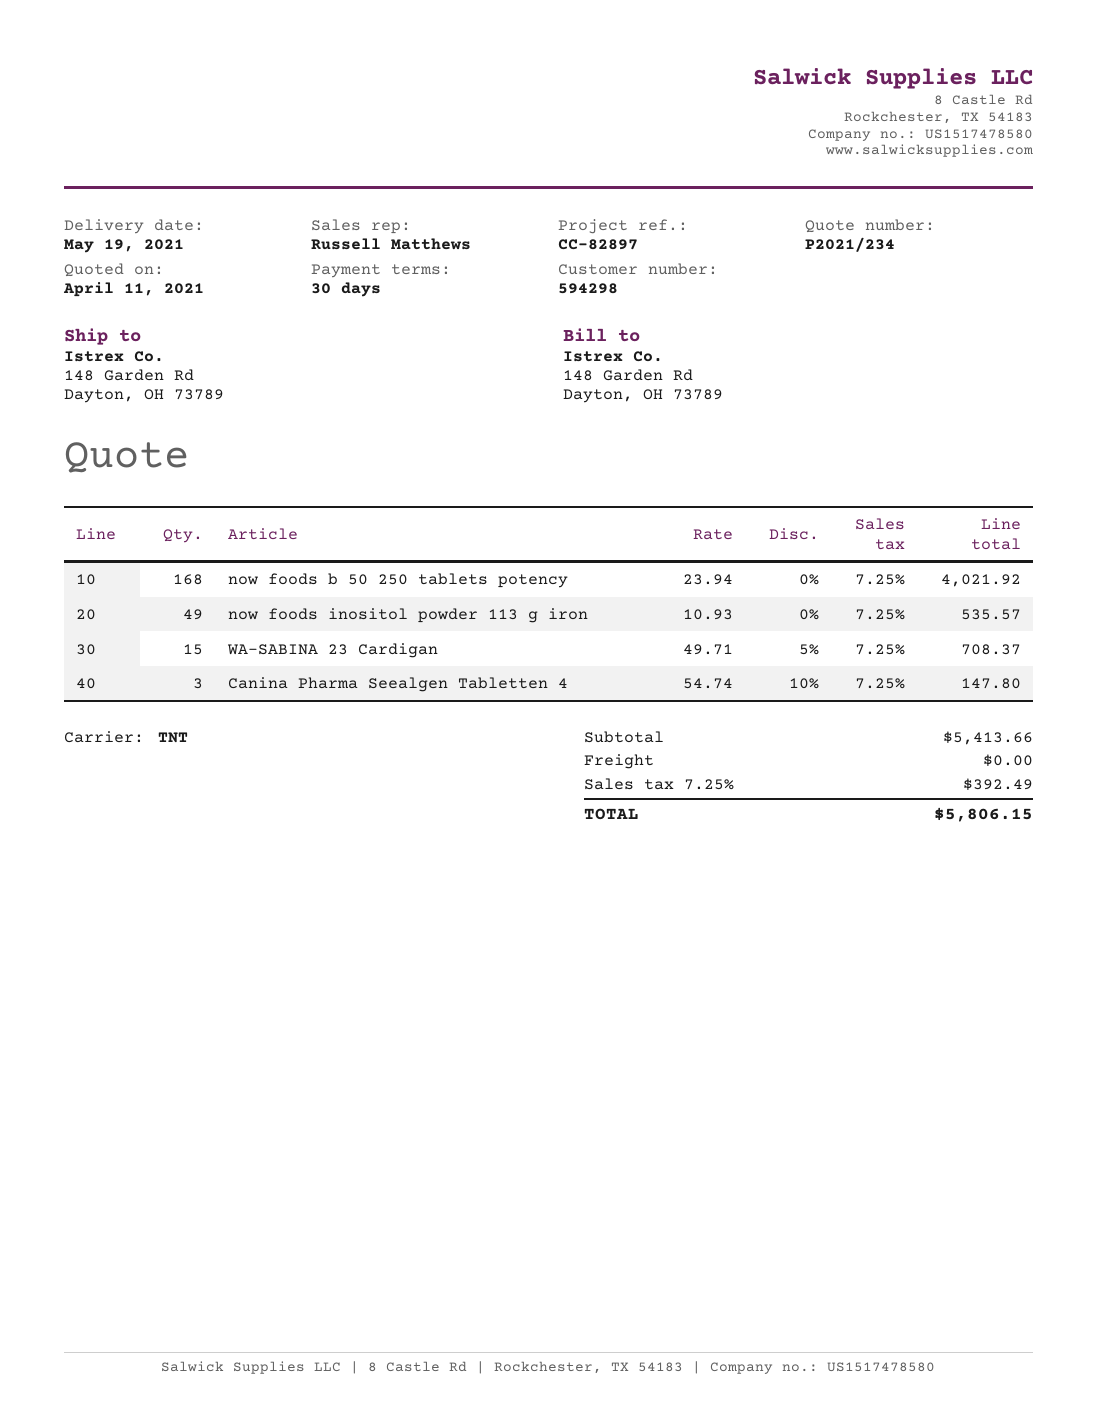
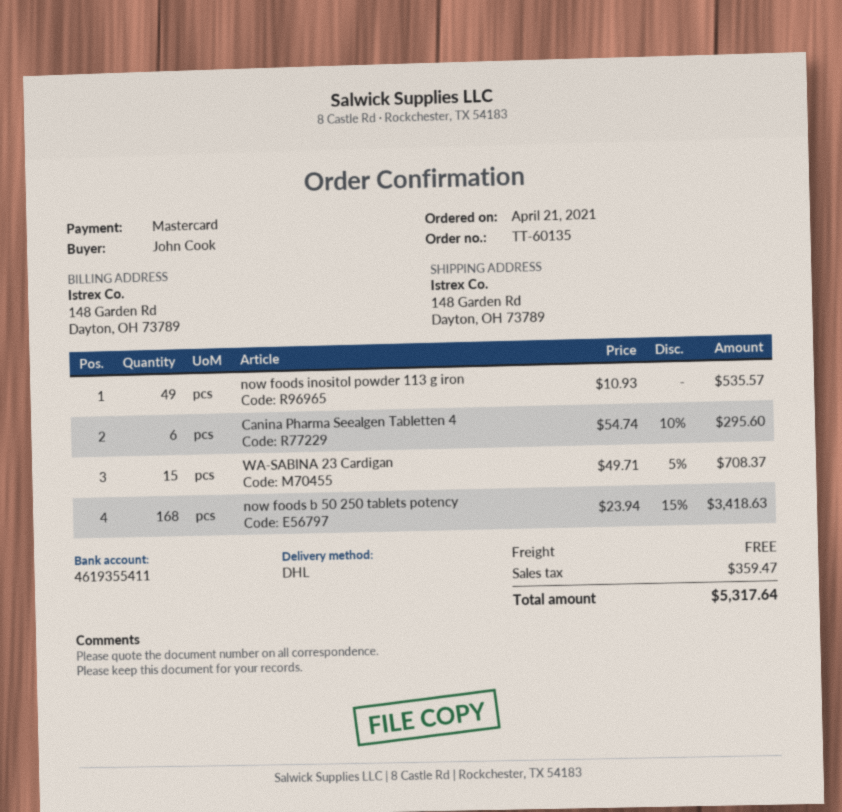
shipping method: TNT -> DHL
now foods b 50 250 tablets potency: 168 x 23.94 = 4021.92 -> 168 x 23.94 - 15% = 3418.63
Canina Pharma Seealgen Tabletten 4: 3 x 54.74 - 10% = 147.80 -> 6 x 54.74 - 10% = 295.60
tax: 392.49 -> 359.47
total: 5806.15 -> 5317.64

